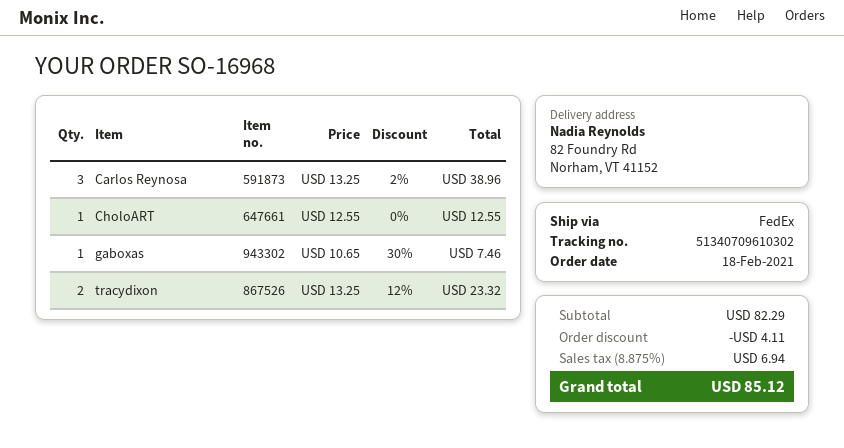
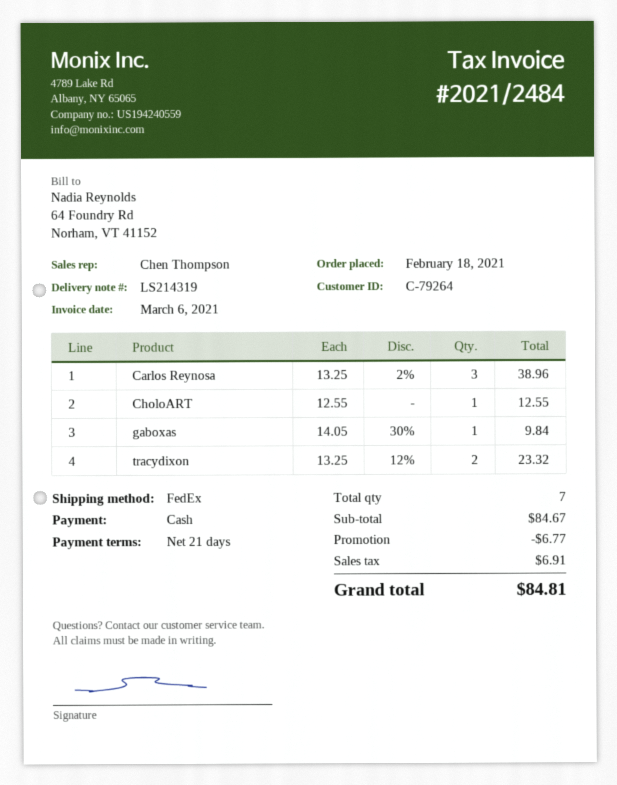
gaboxas: 1 x 10.65 - 30% = 7.46 -> 1 x 14.05 - 30% = 9.84
subtotal: 82.29 -> 84.67
discount: 4.11 -> 6.77
tax: 6.94 -> 6.91
total: 85.12 -> 84.81

